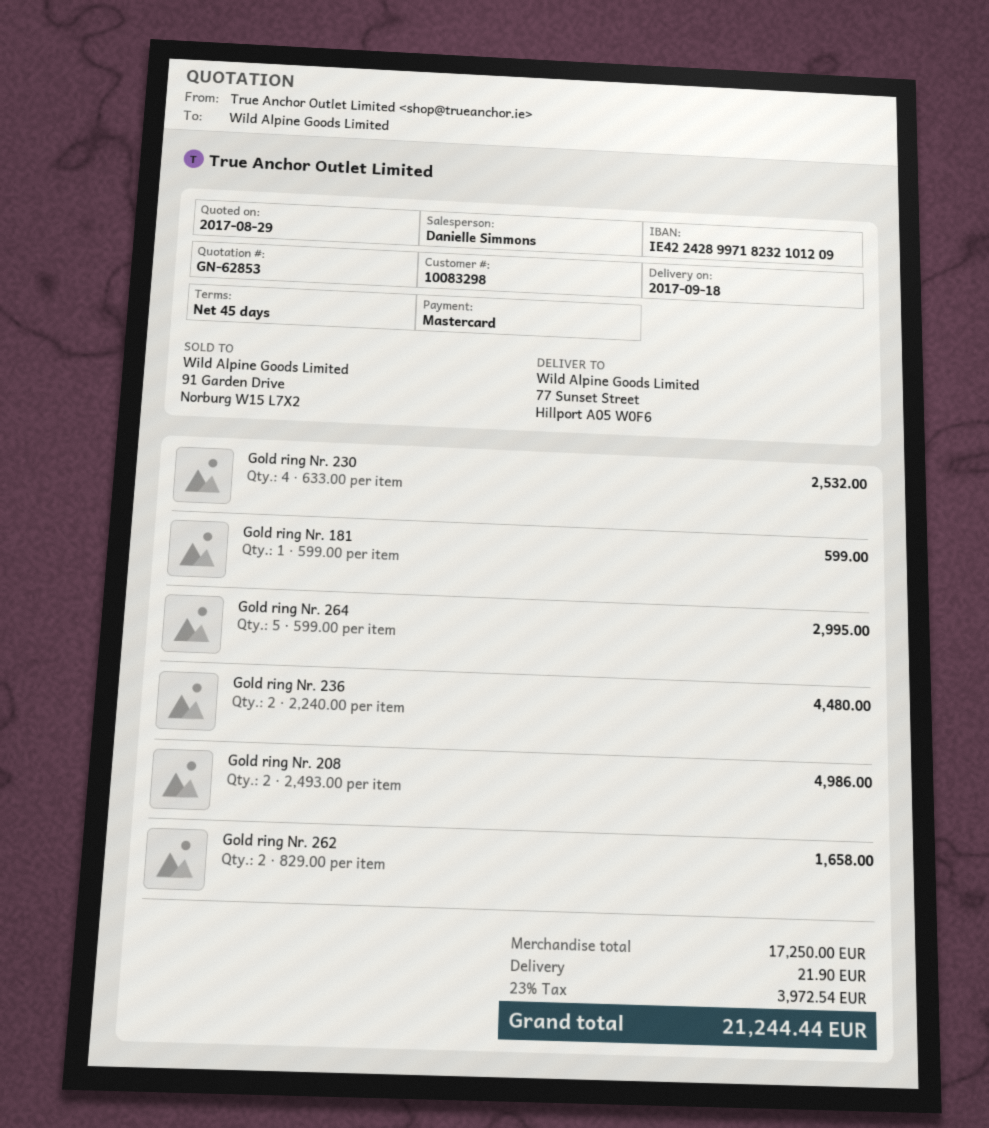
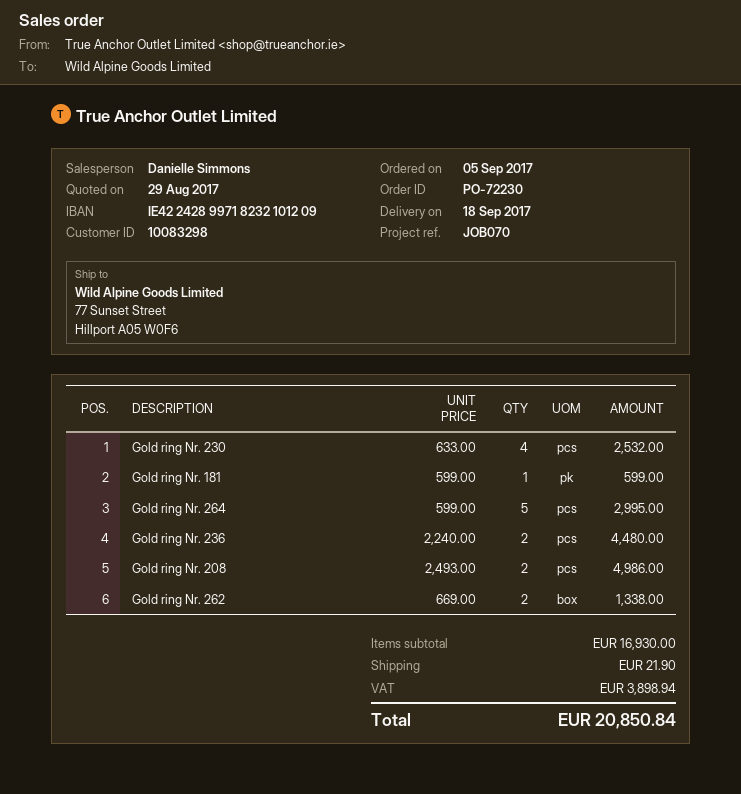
Gold ring Nr. 262: 2 x 829.00 = 1658.00 -> 2 x 669.00 = 1338.00
subtotal: 17250.00 -> 16930.00
tax: 3972.54 -> 3898.94
total: 21244.44 -> 20850.84

